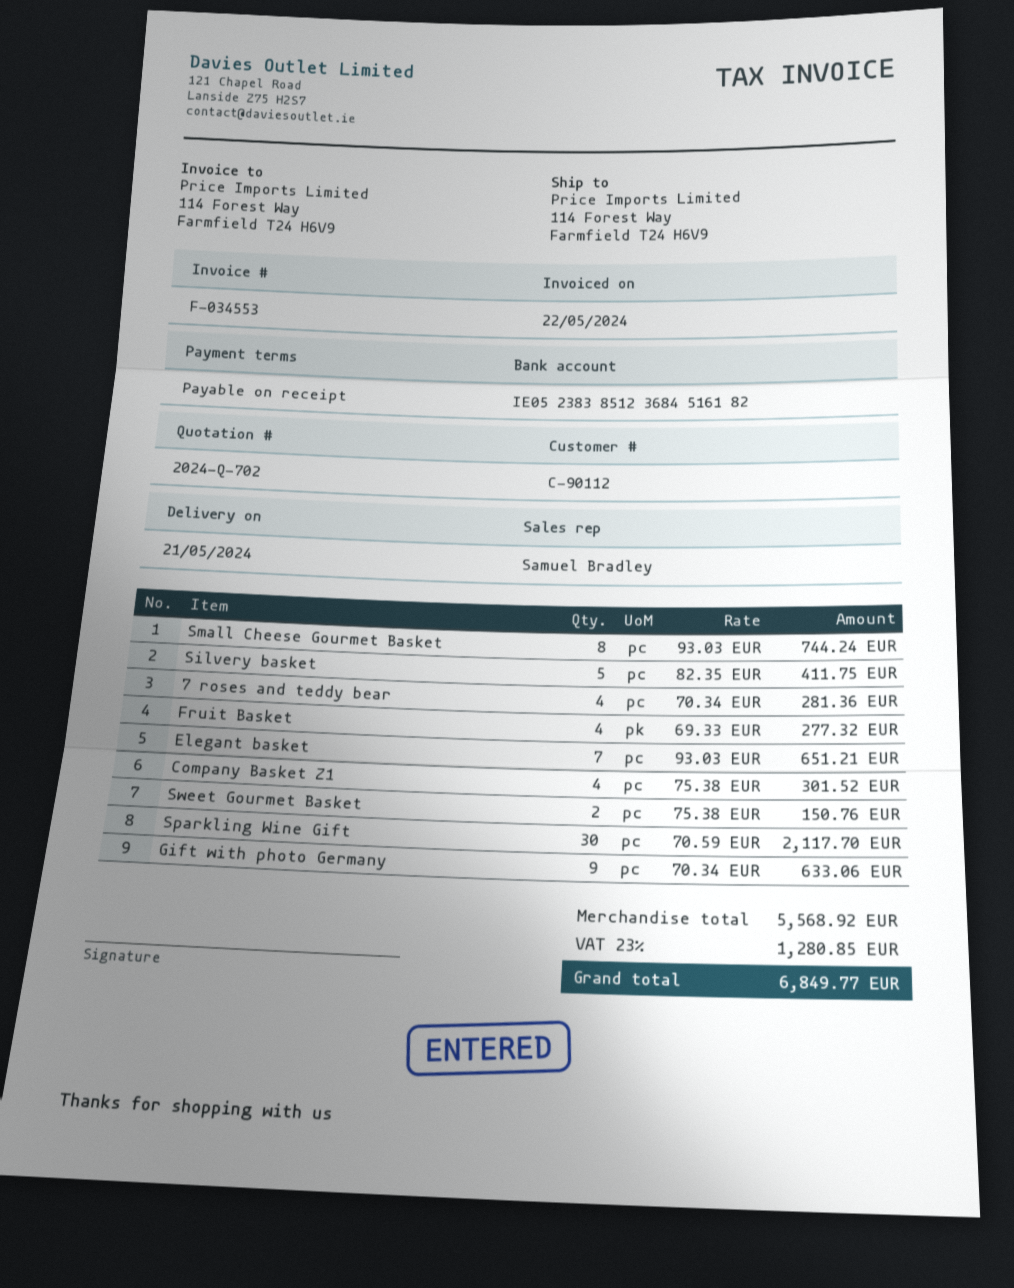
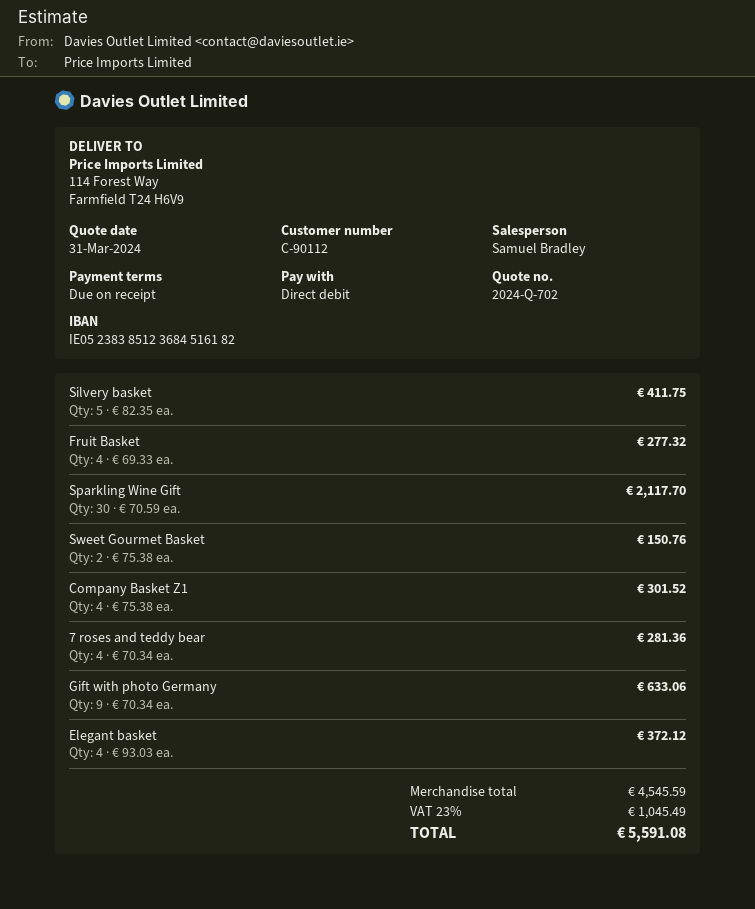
Small Cheese Gourmet Basket: 8 x 93.03 = 744.24 -> none
Elegant basket: 7 x 93.03 = 651.21 -> 4 x 93.03 = 372.12
subtotal: 5568.92 -> 4545.59
tax: 23% = 1280.85 -> 23% = 1045.49
total: 6849.77 -> 5591.08

